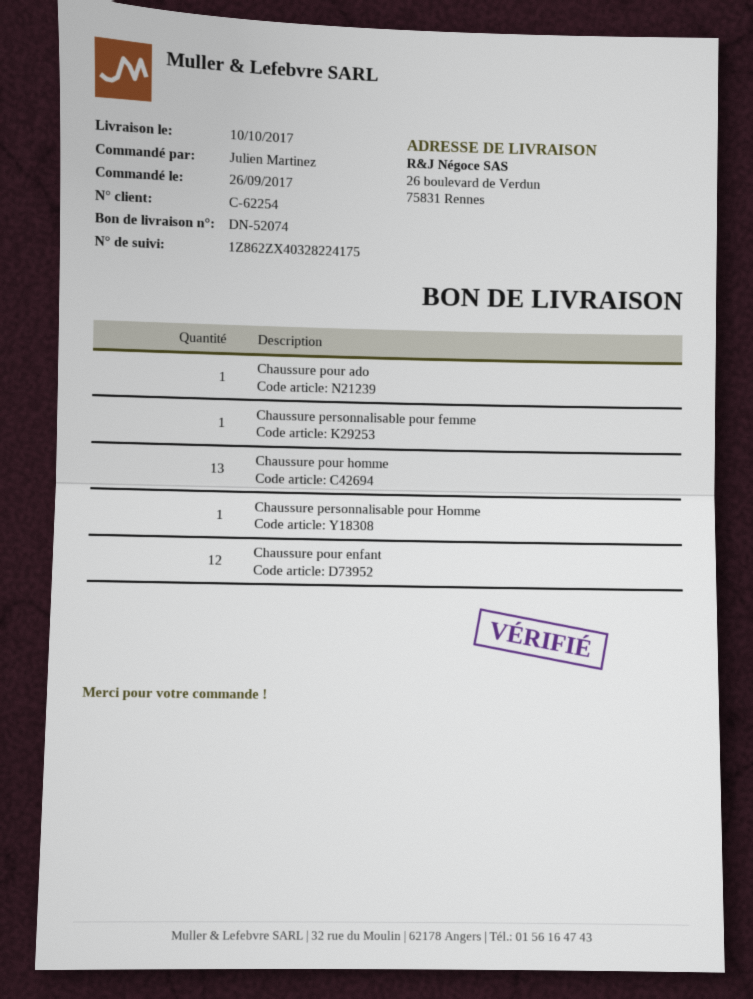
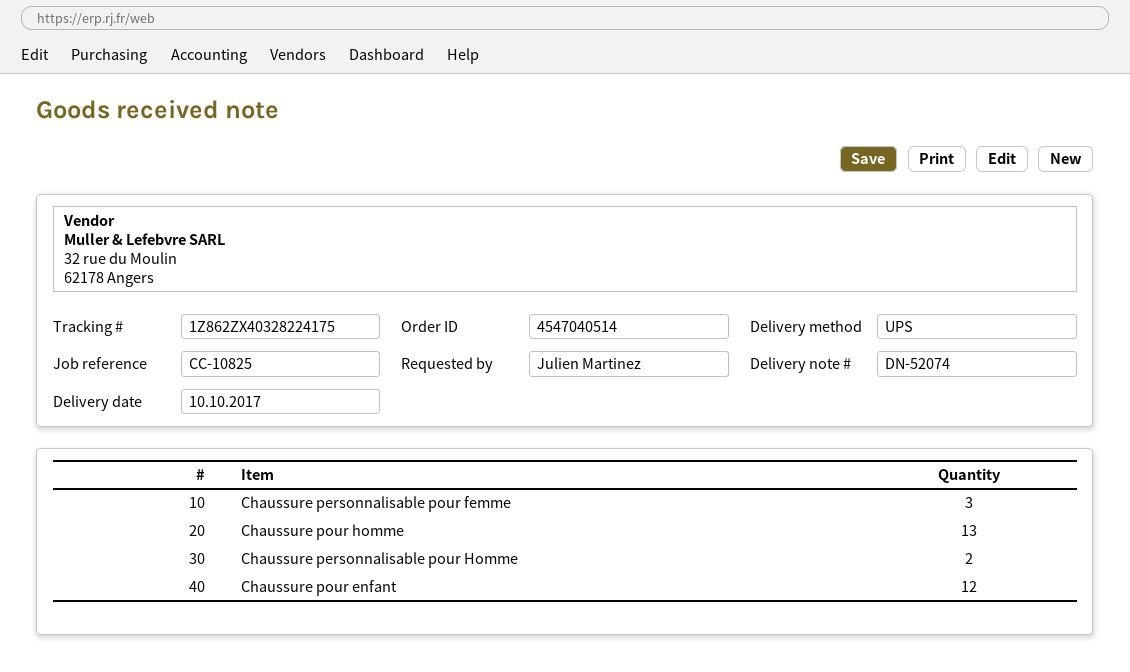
Chaussure pour ado: 1 -> none
Chaussure personnalisable pour femme: 1 -> 3
Chaussure personnalisable pour Homme: 1 -> 2

